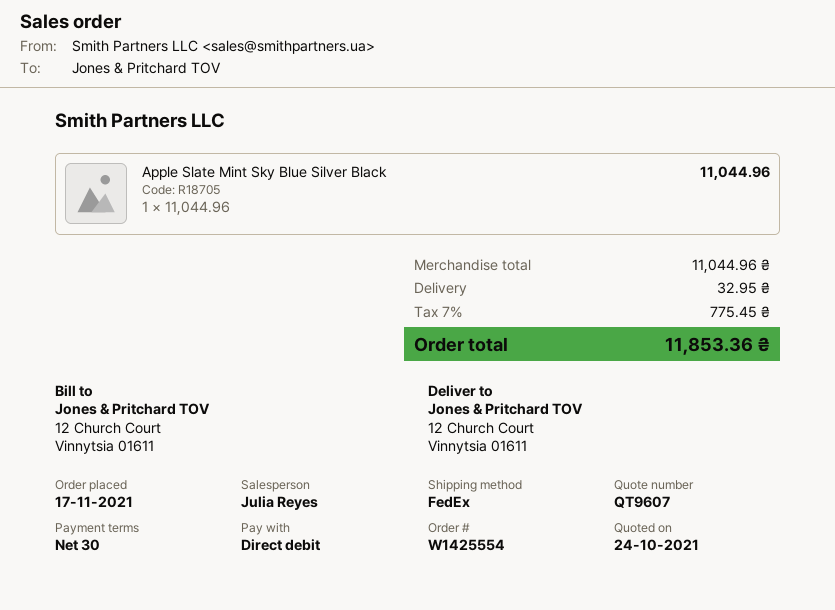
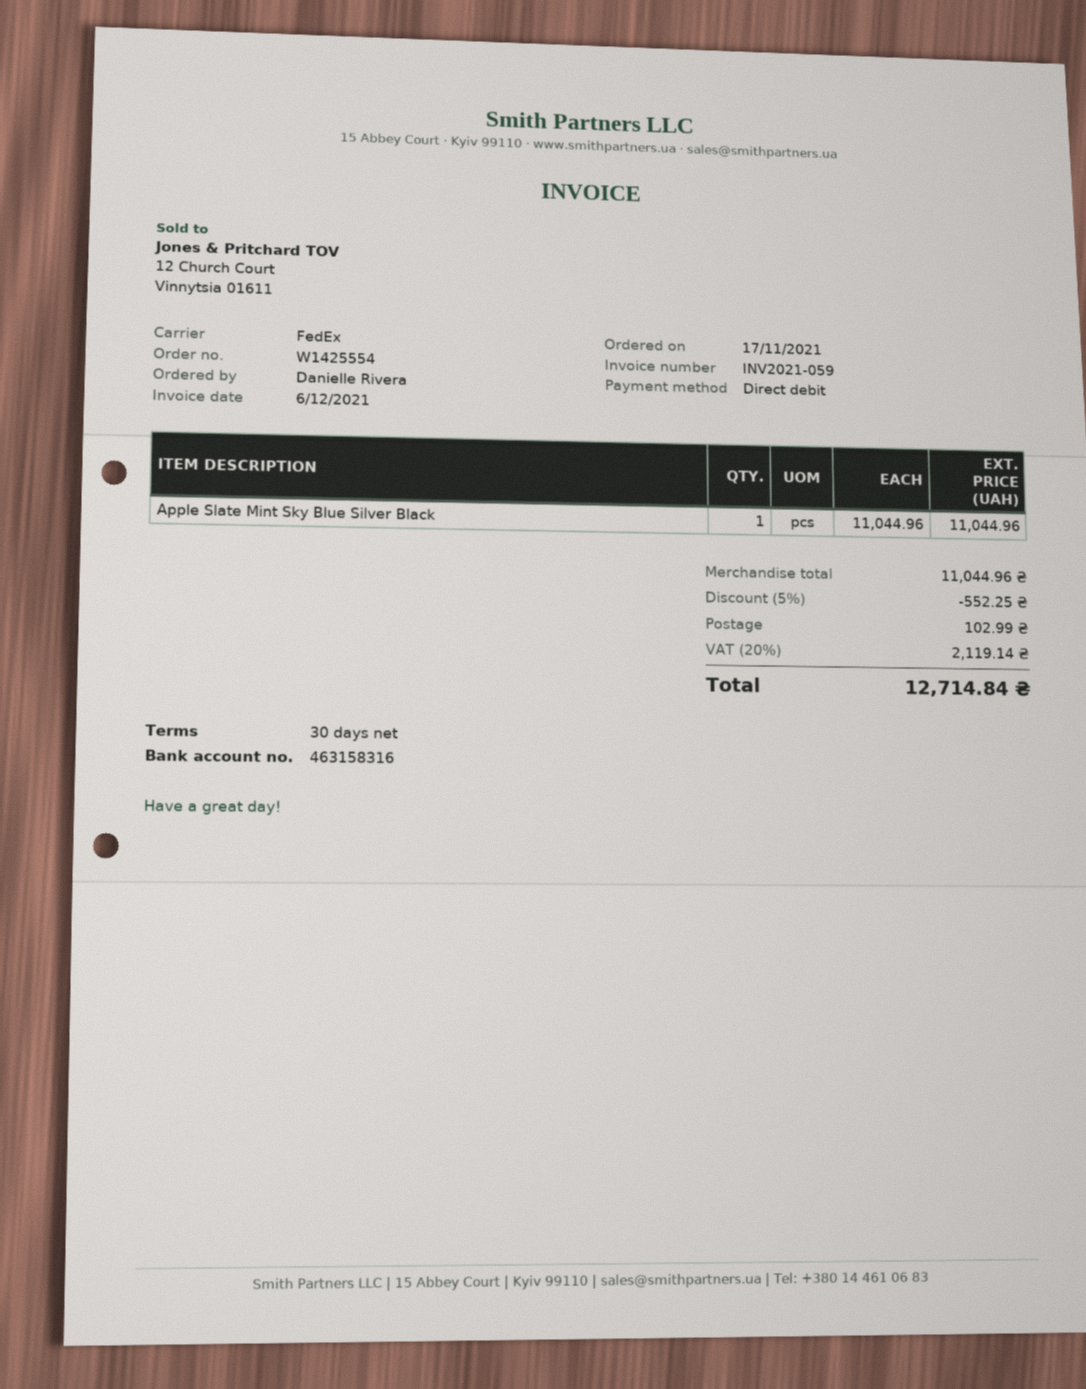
discount: none -> 5% = 552.25
shipping: 32.95 -> 102.99
tax: 7% = 775.45 -> 20% = 2119.14
total: 11853.36 -> 12714.84

